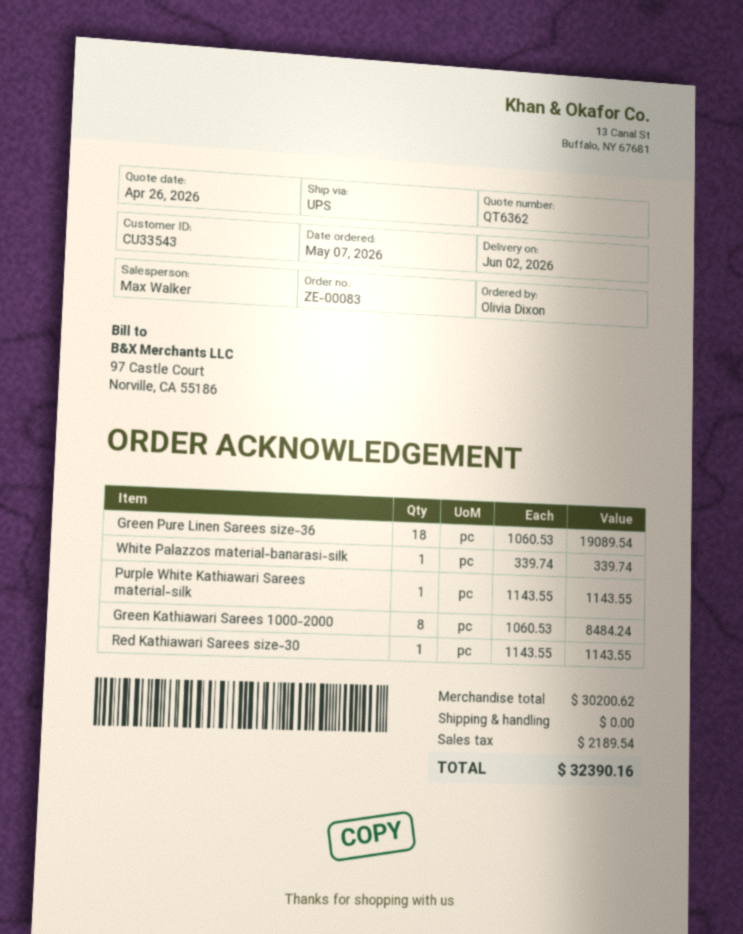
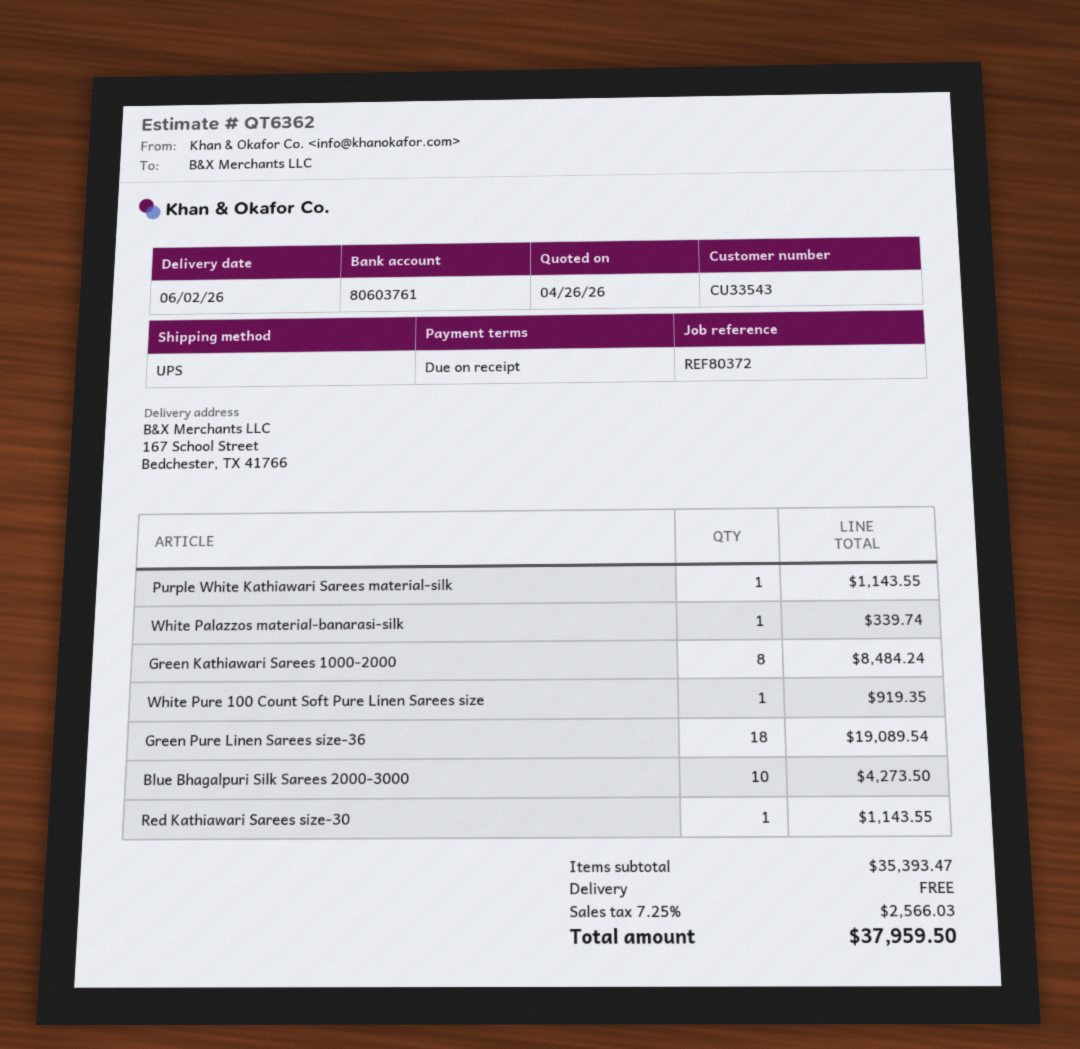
White Pure 100 Count Soft Pure Linen Sarees size: none -> 1 for 919.35
Blue Bhagalpuri Silk Sarees 2000-3000: none -> 10 for 4273.50
subtotal: 30200.62 -> 35393.47
tax: 2189.54 -> 2566.03
total: 32390.16 -> 37959.50

